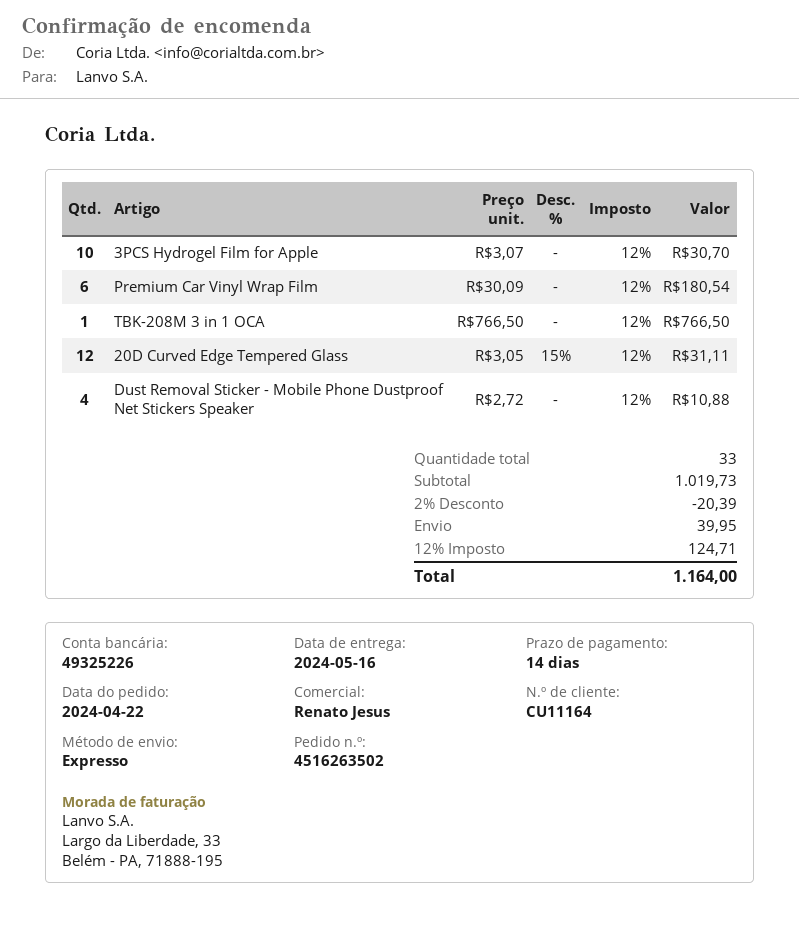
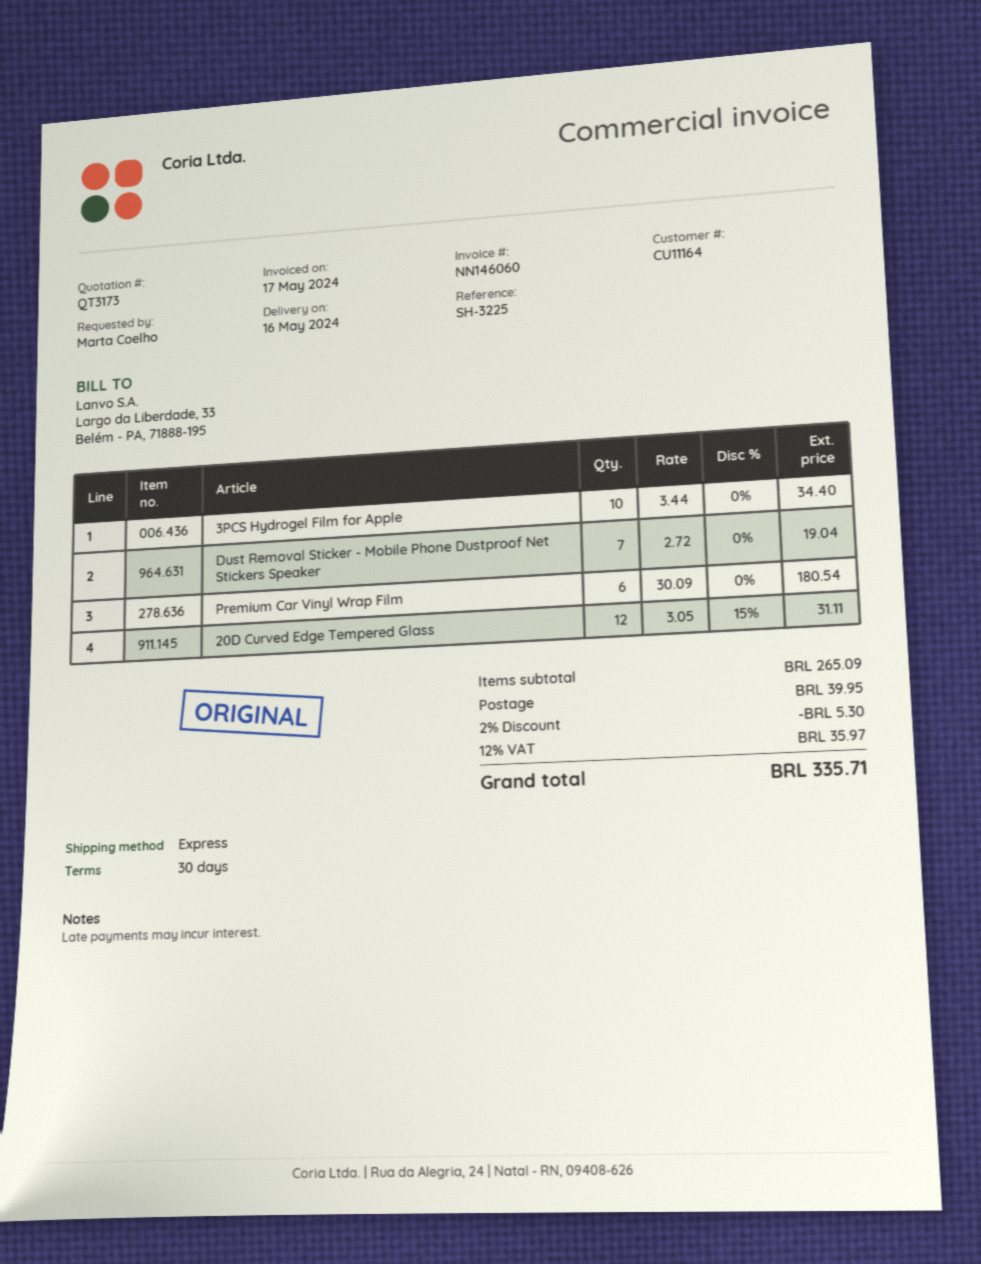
payment terms: 14 days -> 30 days
3PCS Hydrogel Film for Apple: 10 x 3.07 = 30.70 -> 10 x 3.44 = 34.40
TBK-208M 3 in 1 OCA: 1 x 766.50 = 766.50 -> none
Dust Removal Sticker - Mobile Phone Dustproof Net Stickers Speaker: 4 x 2.72 = 10.88 -> 7 x 2.72 = 19.04
subtotal: 1019.73 -> 265.09
discount: 2% = 20.39 -> 2% = 5.30
tax: 12% = 124.71 -> 12% = 35.97
total: 1164.00 -> 335.71

